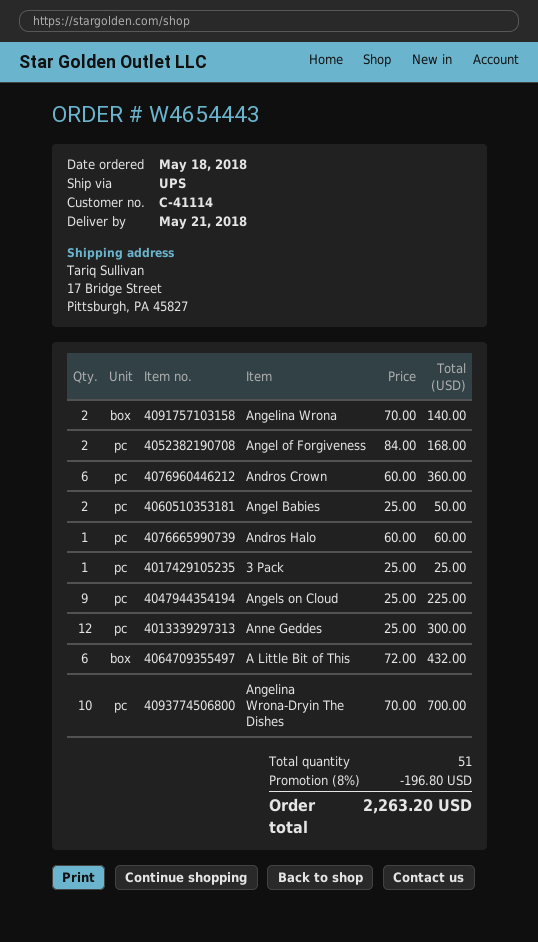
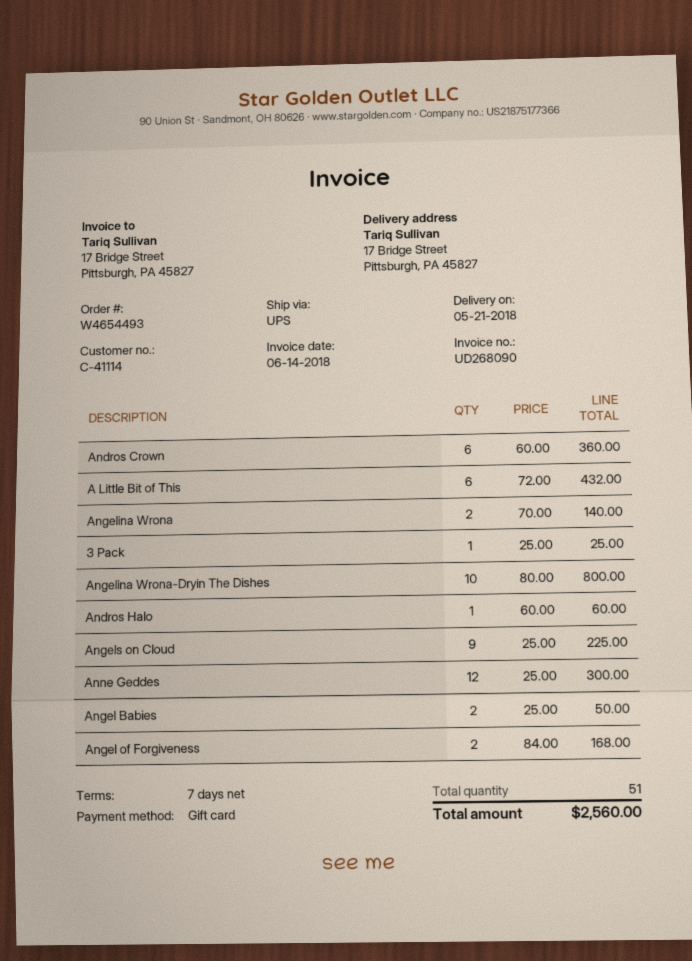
order number: W4654443 -> W4654493
Angelina Wrona-Dryin The Dishes: 10 x 70.00 = 700.00 -> 10 x 80.00 = 800.00
discount: 8% = 196.80 -> none
total: 2263.20 -> 2560.00

